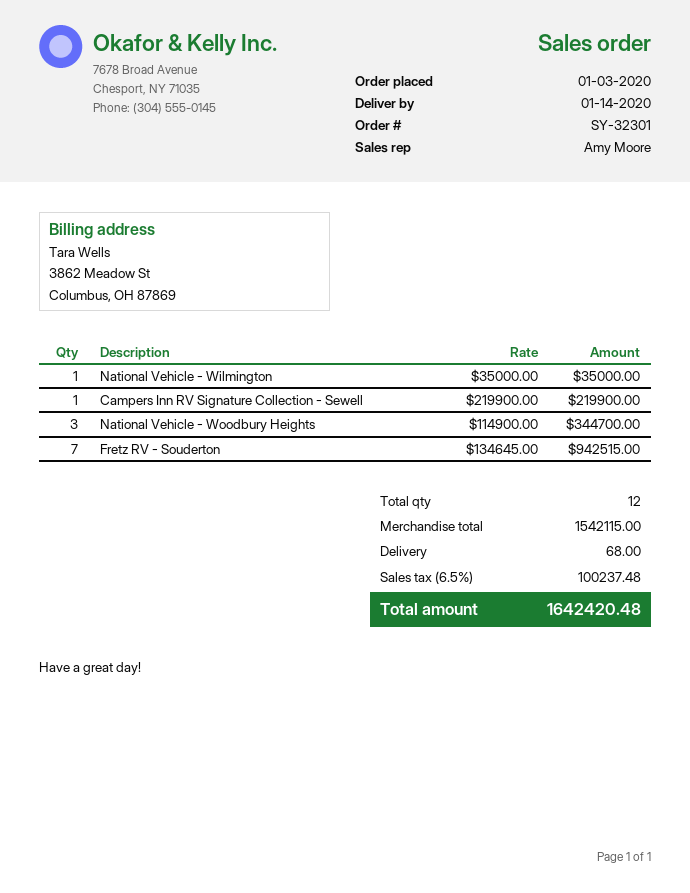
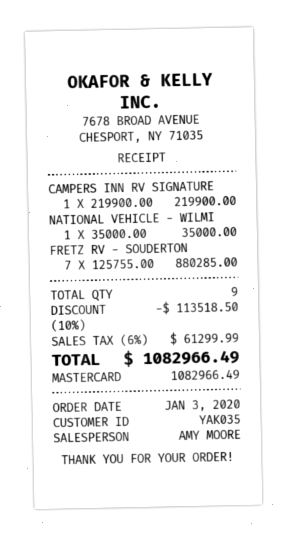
National Vehicle - Woodbury Heights: 3 x 114900.00 = 344700.00 -> none
Fretz RV - Souderton: 7 x 134645.00 = 942515.00 -> 7 x 125755.00 = 880285.00
total quantity: 12 -> 9
discount: none -> 10% = 113518.50
shipping: 68.00 -> none
tax: 6.5% = 100237.48 -> 6% = 61299.99
total: 1642420.48 -> 1082966.49

